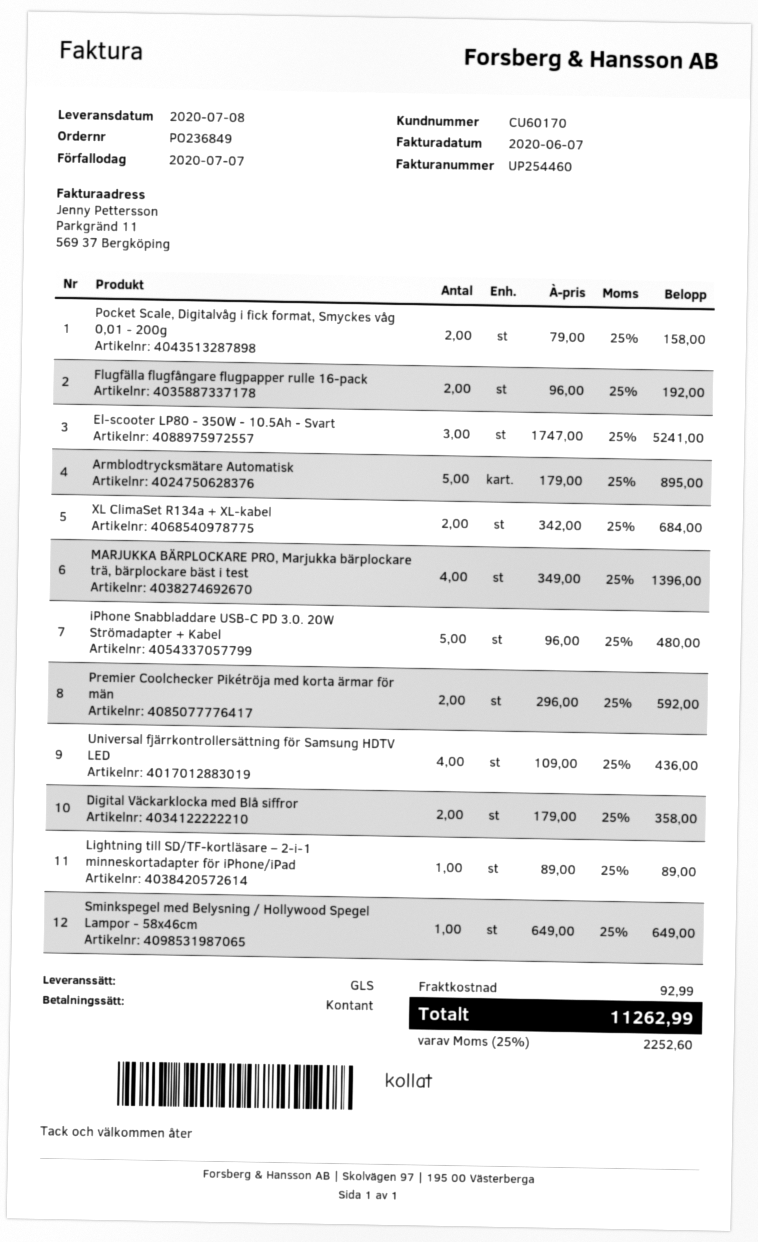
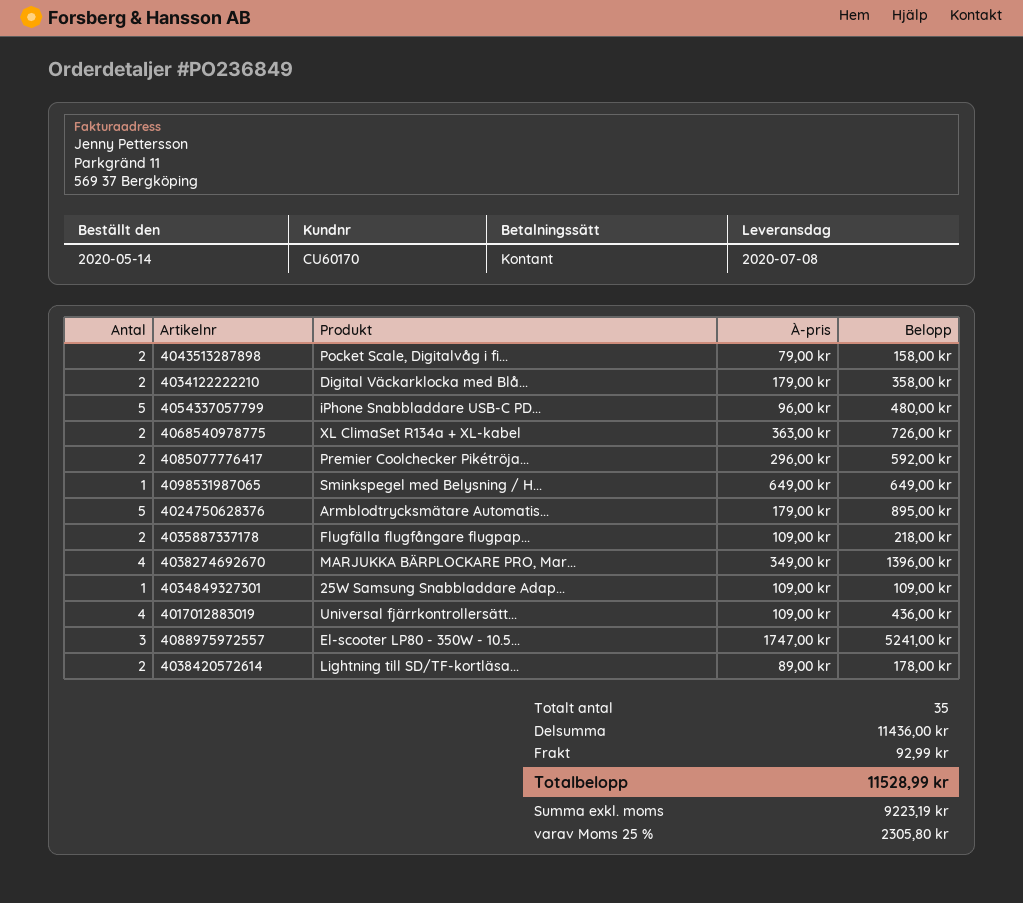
Flugfälla flugfångare flugpapper rulle 16-pack: 2 x 96.00 = 192.00 -> 2 x 109.00 = 218.00
XL ClimaSet R134a + XL-kabel: 2 x 342.00 = 684.00 -> 2 x 363.00 = 726.00
Lightning till SD/TF-kortläsare – 2-i-1 minneskortadapter för iPhone/iPad: 1 x 89.00 = 89.00 -> 2 x 89.00 = 178.00
25W Samsung Snabbladdare Adap...: none -> 1 x 109.00 = 109.00
tax: 25% = 2252.60 -> 25% = 2305.80
total: 11262.99 -> 11528.99

